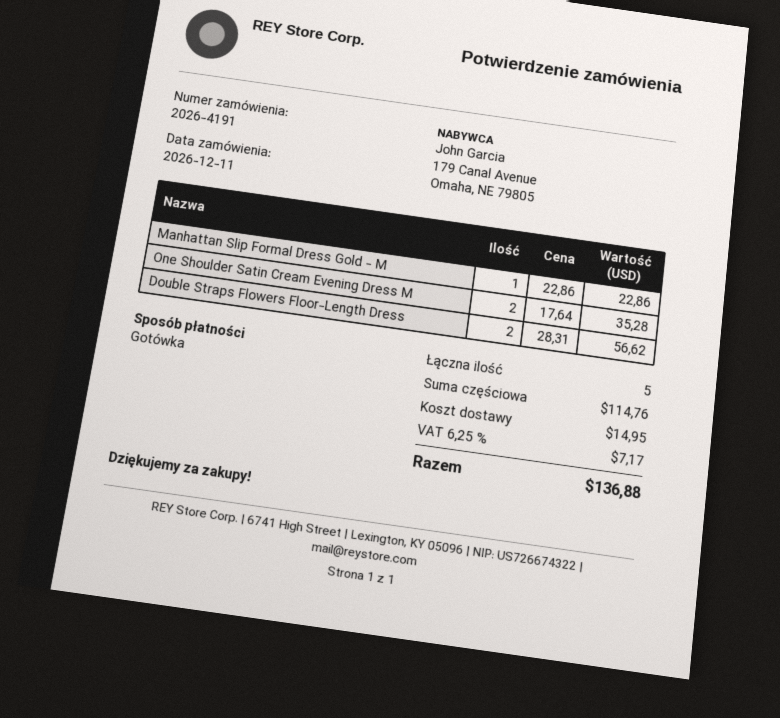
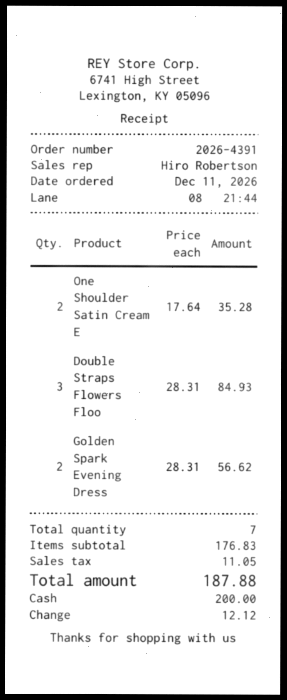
order number: 2026-4191 -> 2026-4391
Manhattan Slip Formal Dress Gold - M: 1 x 22.86 = 22.86 -> none
Double Straps Flowers Floor-Length Dress: 2 x 28.31 = 56.62 -> 3 x 28.31 = 84.93
Golden Spark Evening Dress: none -> 2 x 28.31 = 56.62
total quantity: 5 -> 7
subtotal: 114.76 -> 176.83
shipping: 14.95 -> none
tax: 7.17 -> 11.05
total: 136.88 -> 187.88

